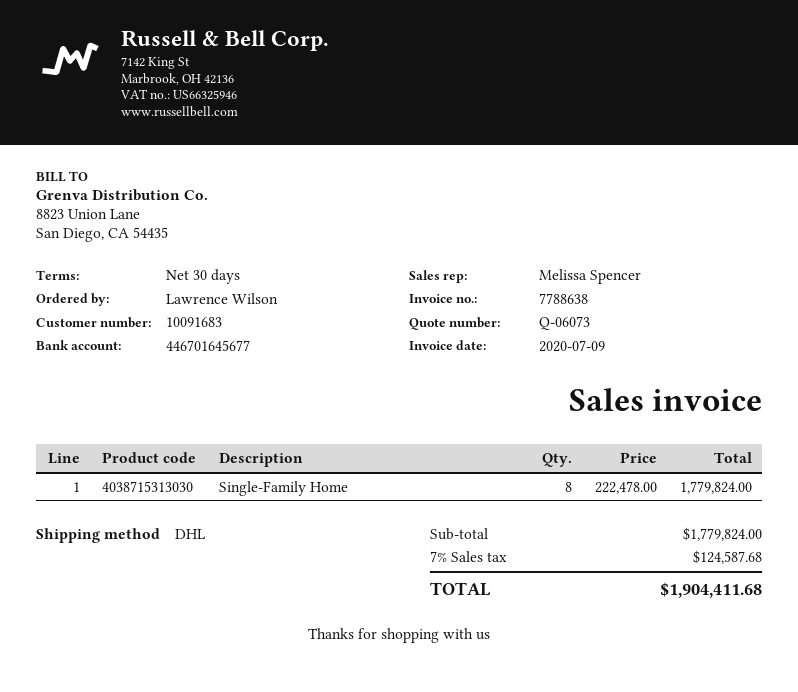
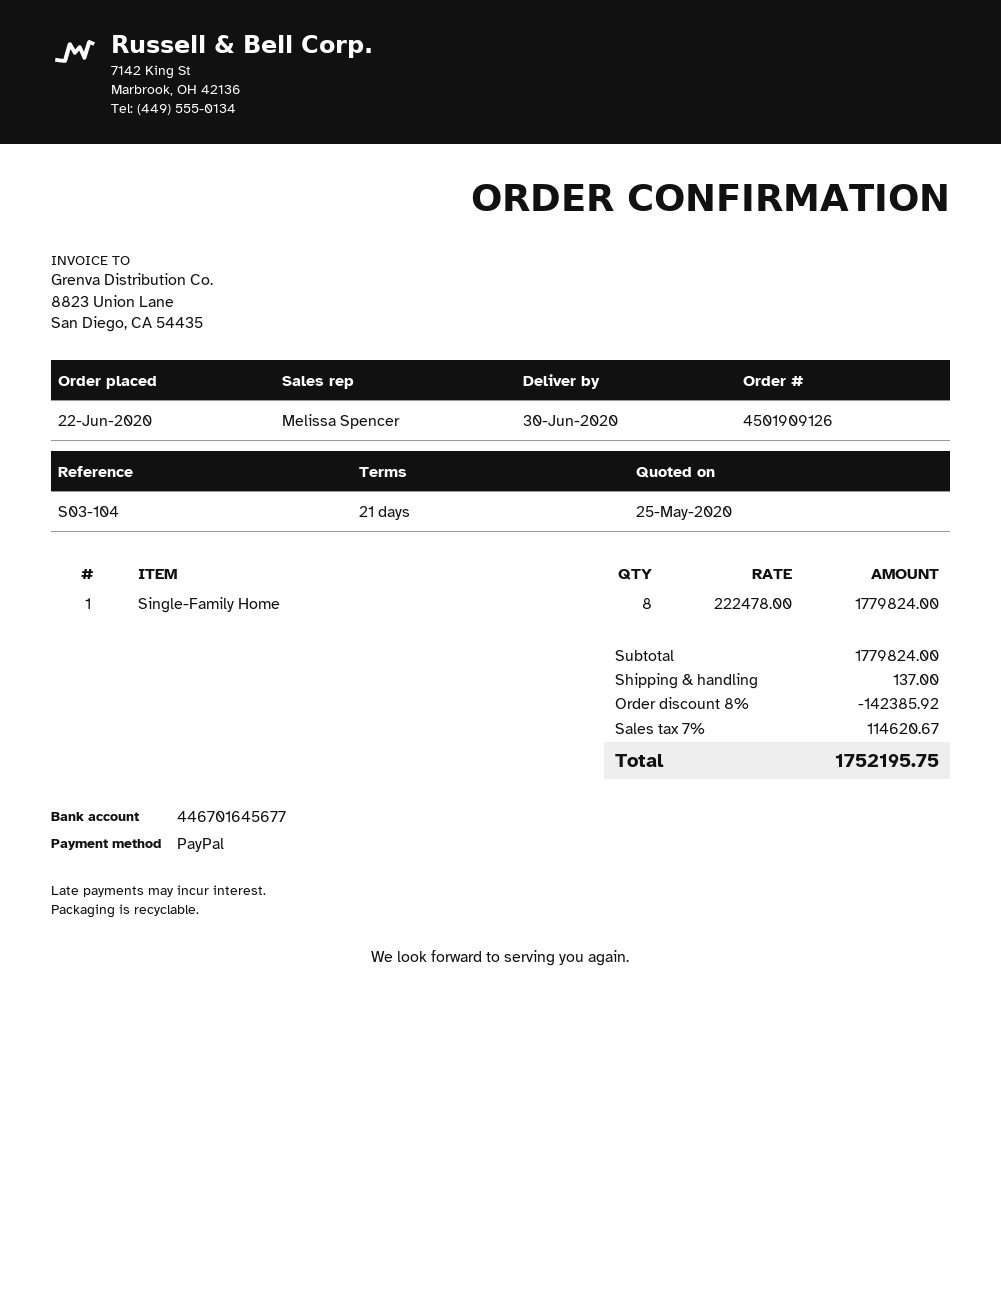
payment terms: 30 days -> 21 days
discount: none -> 8% = 142385.92
shipping: none -> 137.00
tax: 7% = 124587.68 -> 7% = 114620.67
total: 1904411.68 -> 1752195.75

